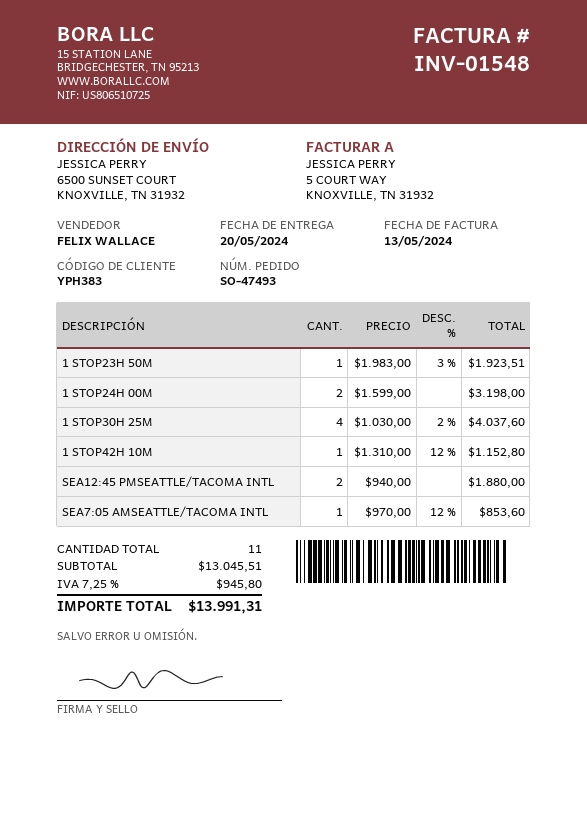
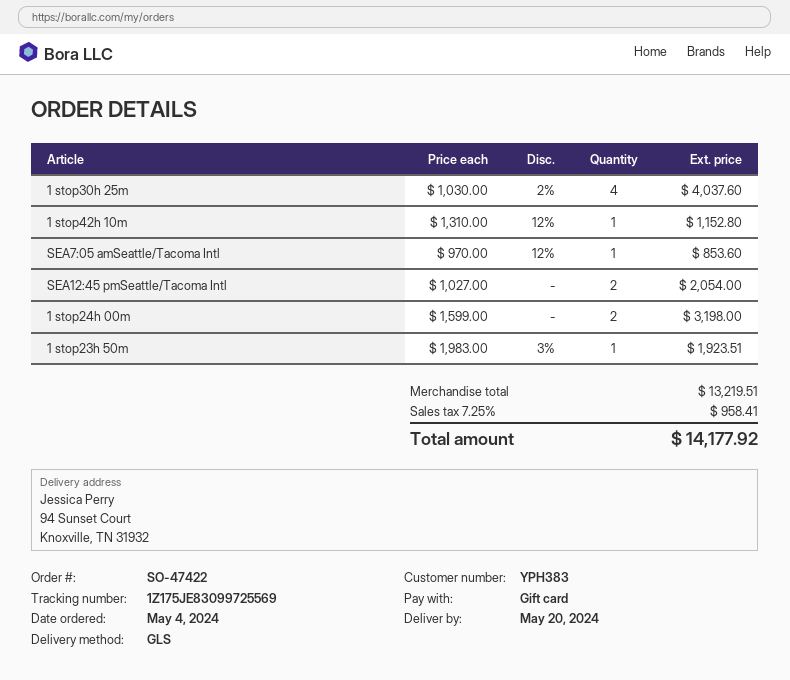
order number: SO-47493 -> SO-47422
ship to: 6500 SUNSET COURT, KNOXVILLE, TN 31932 -> 94 Sunset Court, Knoxville, TN 31932
SEA12:45 PMSEATTLE/TACOMA INTL: 2 x 940.00 = 1880.00 -> 2 x 1027.00 = 2054.00
subtotal: 13045.51 -> 13219.51
tax: 7.25% = 945.80 -> 7.25% = 958.41
total: 13991.31 -> 14177.92

